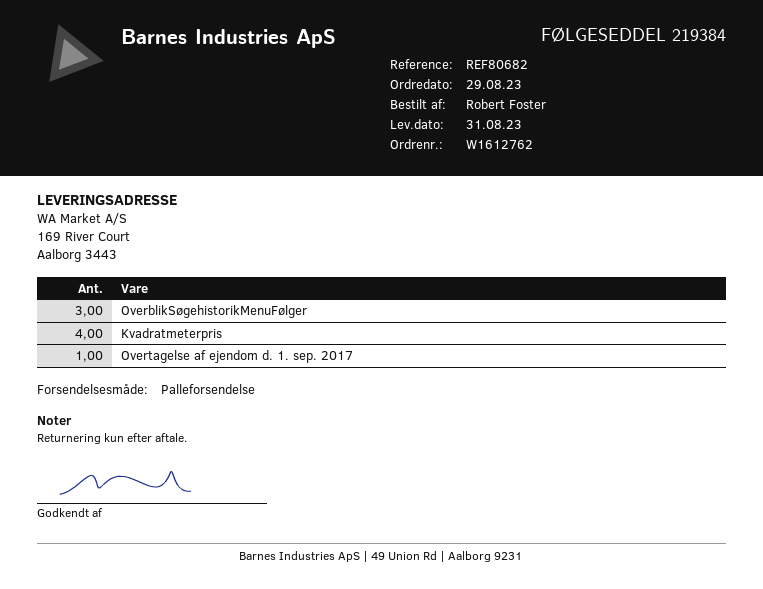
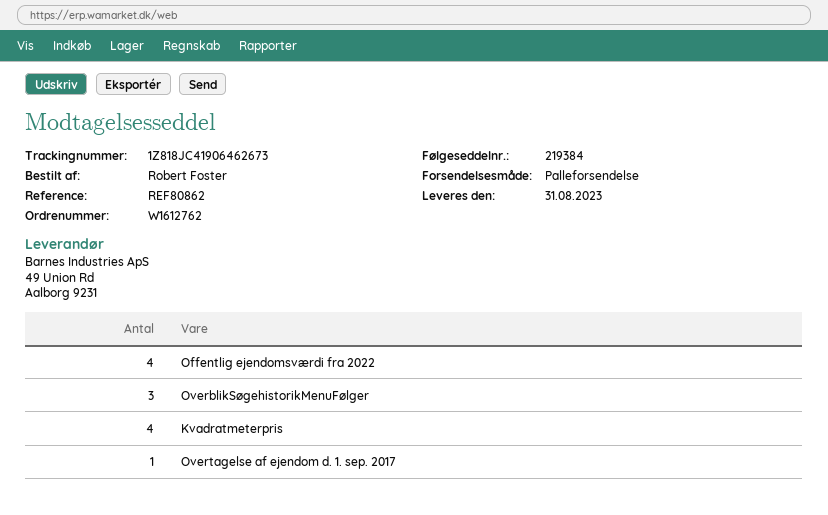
reference: REF80682 -> REF80862
Offentlig ejendomsværdi fra 2022: none -> 4

